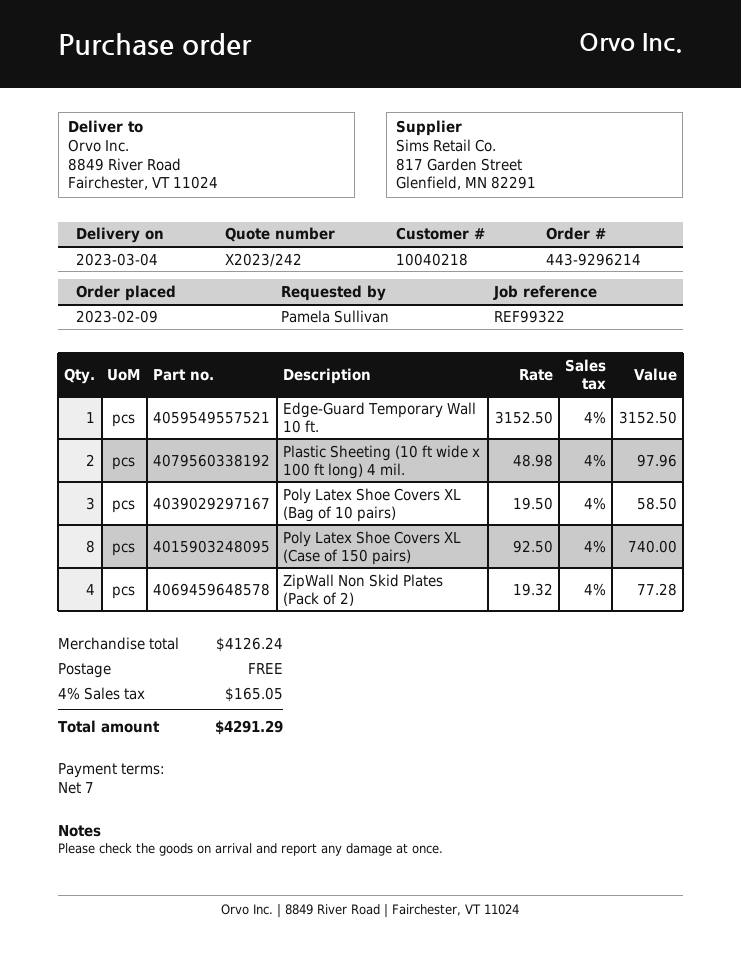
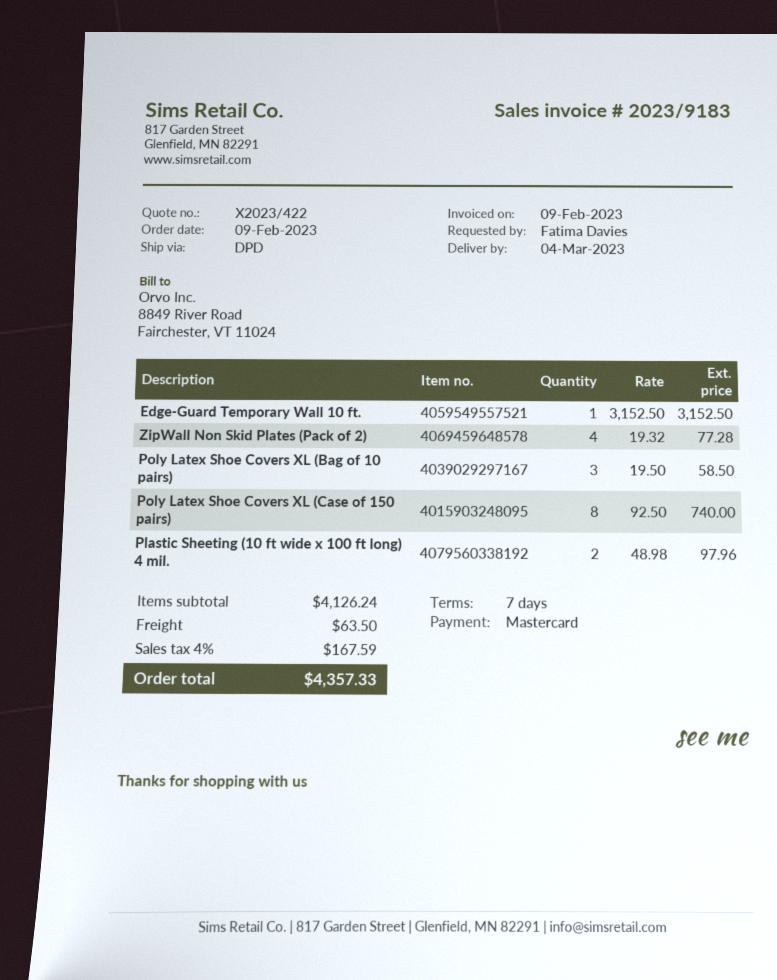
quote number: X2023/242 -> X2023/422
ordered by: Pamela Sullivan -> Fatima Davies
shipping: 0.00 -> 63.50
tax: 4% = 165.05 -> 4% = 167.59
total: 4291.29 -> 4357.33

